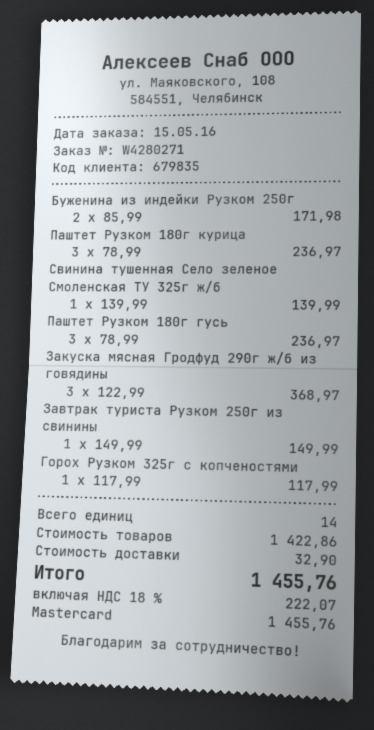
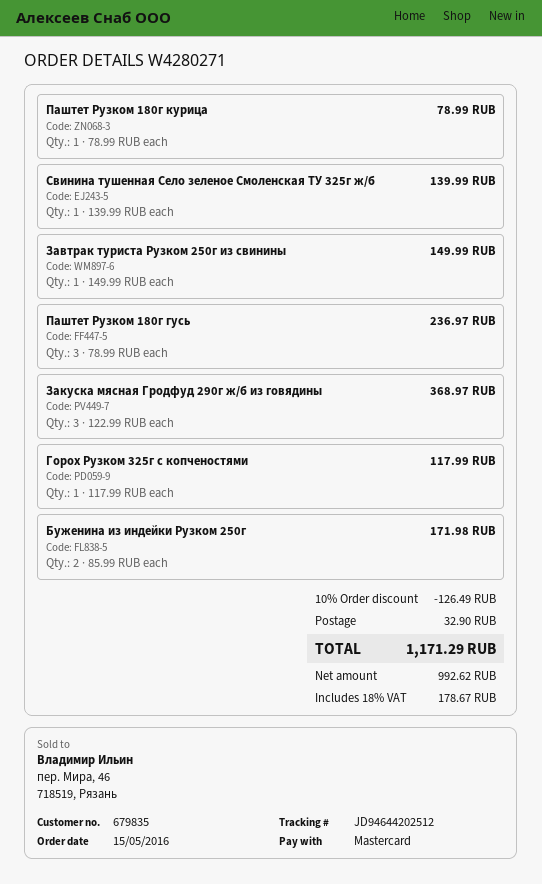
Паштет Рузком 180г курица: 3 x 78.99 = 236.97 -> 1 x 78.99 = 78.99
discount: none -> 10% = 126.49
tax: 18% = 222.07 -> 18% = 178.67
total: 1455.76 -> 1171.29

